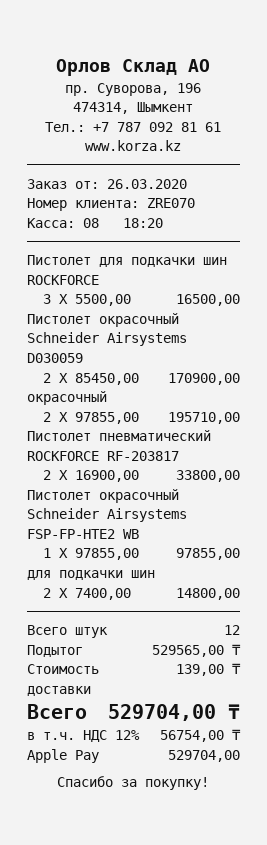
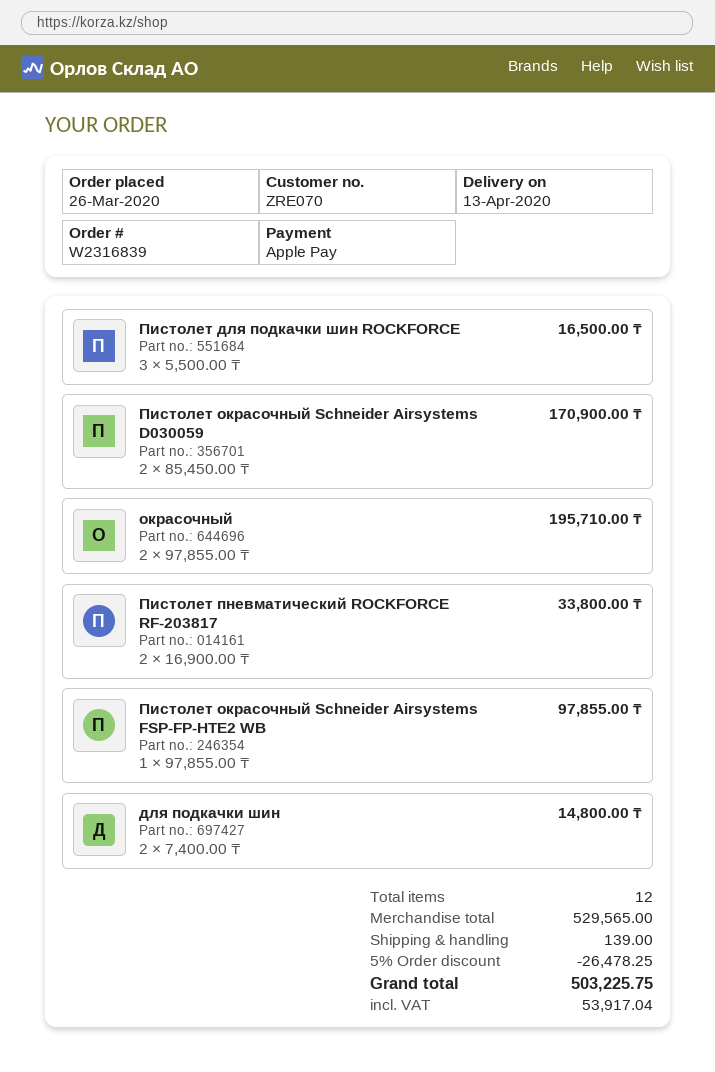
discount: none -> 5% = 26478.25
tax: 56754.00 -> 53917.04
total: 529704.00 -> 503225.75

